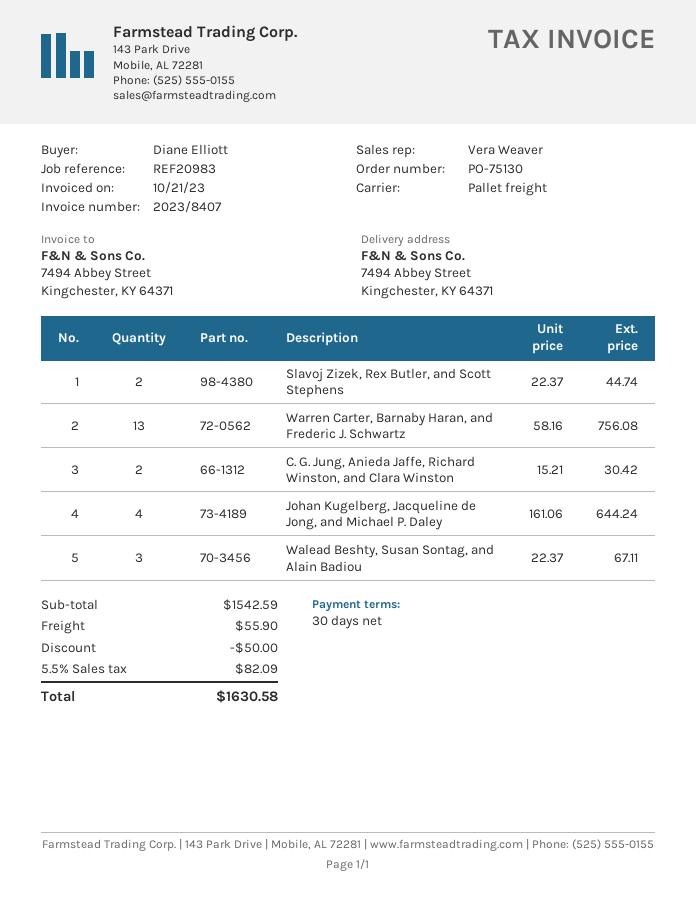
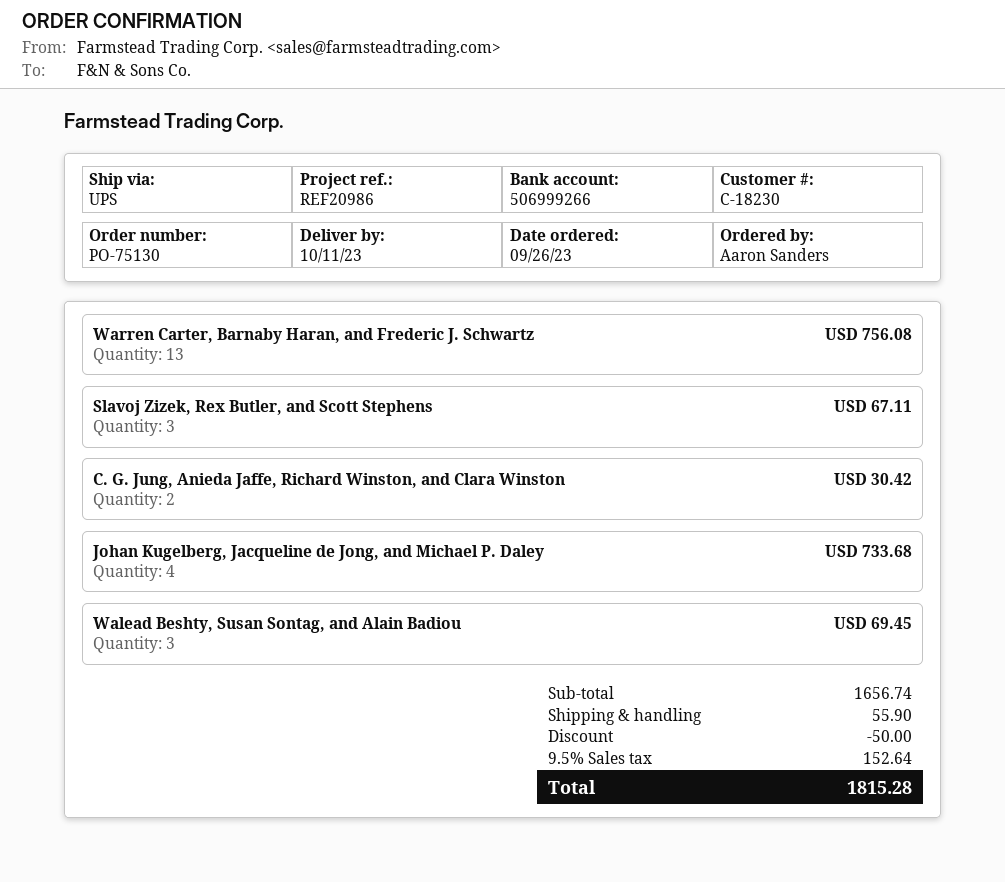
reference: REF20983 -> REF20986
ordered by: Diane Elliott -> Aaron Sanders
shipping method: pallet freight -> UPS
Slavoj Zizek, Rex Butler, and Scott Stephens: 2 for 44.74 -> 3 for 67.11
Johan Kugelberg, Jacqueline de Jong, and Michael P. Daley: 4 for 644.24 -> 4 for 733.68
Walead Beshty, Susan Sontag, and Alain Badiou: 3 for 67.11 -> 3 for 69.45
subtotal: 1542.59 -> 1656.74
tax: 5.5% = 82.09 -> 9.5% = 152.64
total: 1630.58 -> 1815.28

